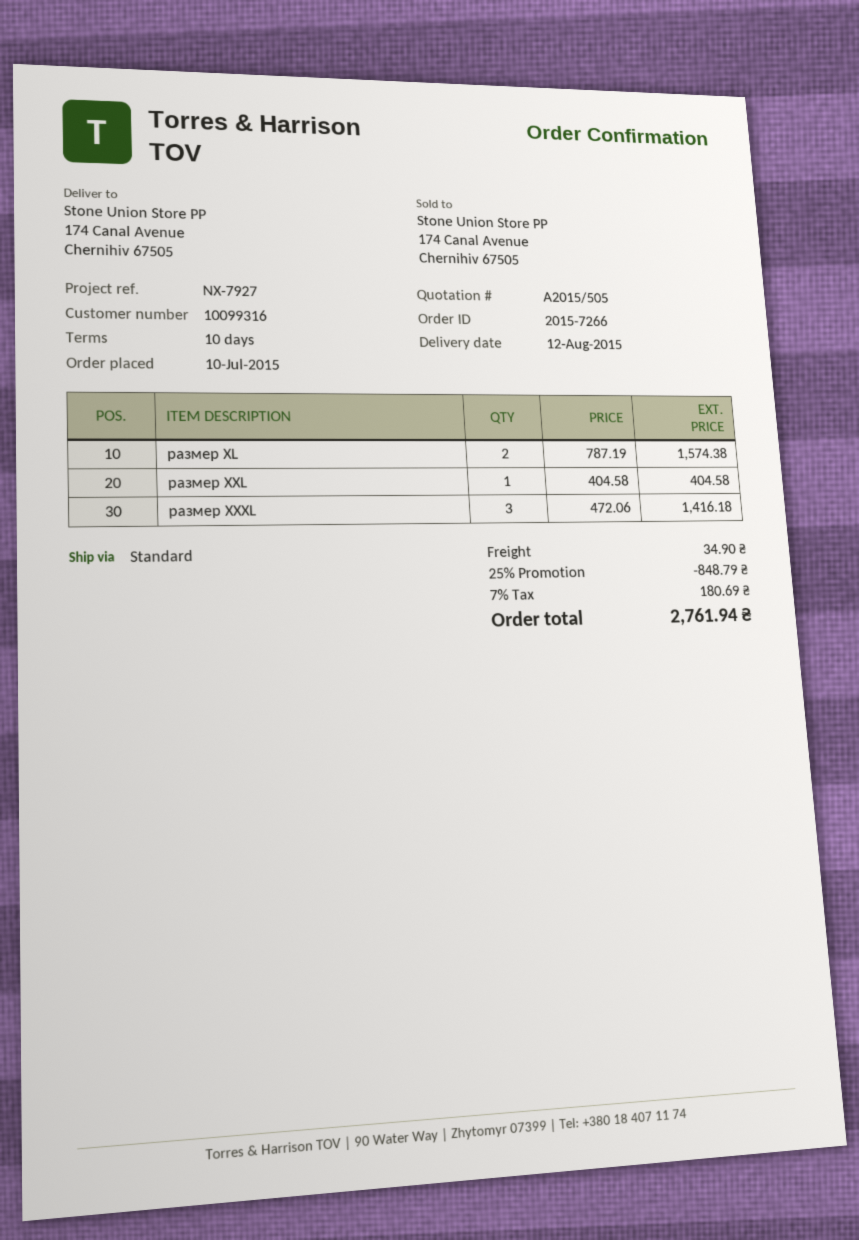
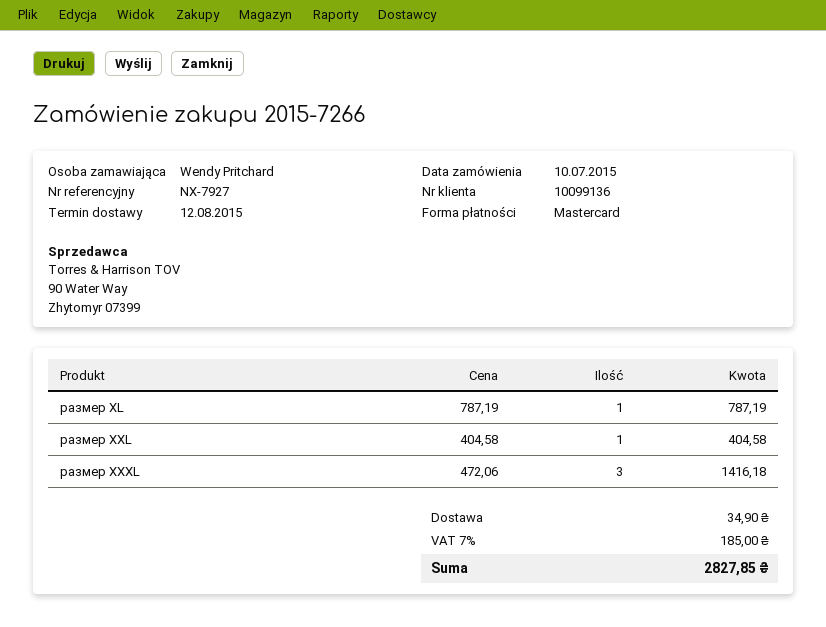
customer number: 10099316 -> 10099136
размер XL: 2 x 787.19 = 1574.38 -> 1 x 787.19 = 787.19
discount: 25% = 848.79 -> none
tax: 7% = 180.69 -> 7% = 185.00
total: 2761.94 -> 2827.85

